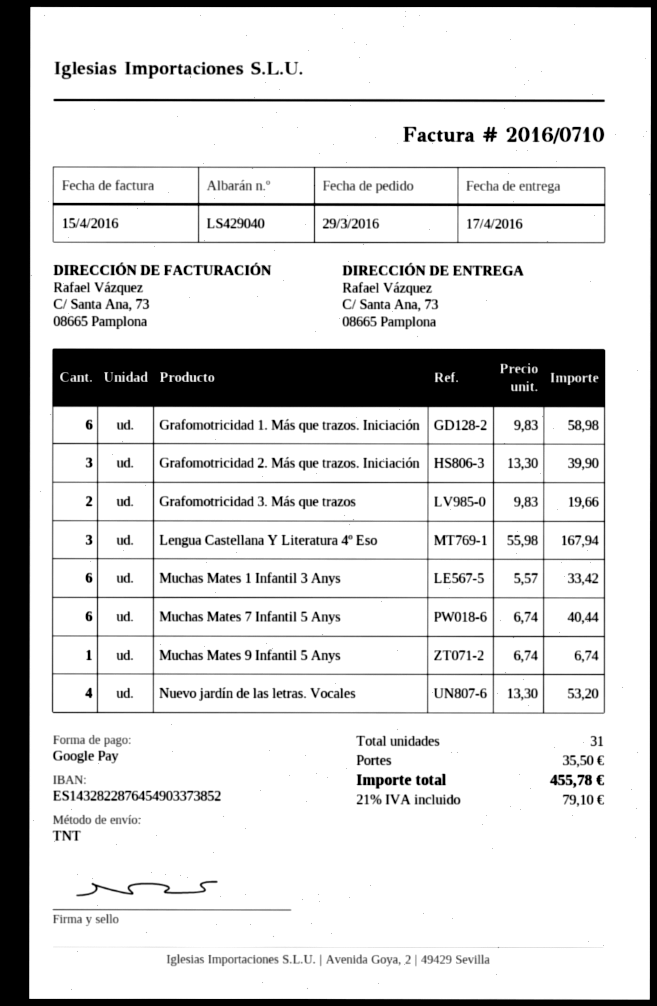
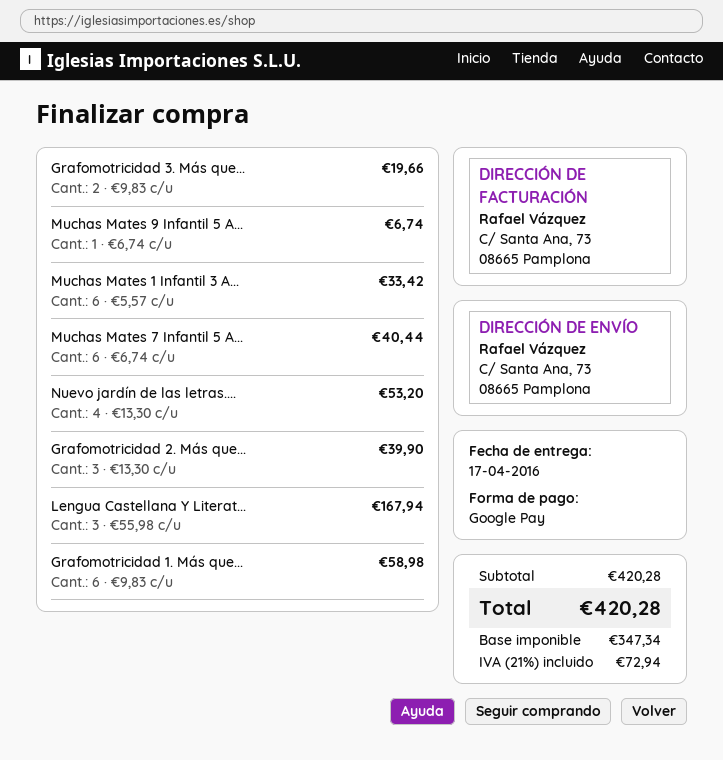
shipping: 35.50 -> none
tax: 21% = 79.10 -> 21% = 72.94
total: 455.78 -> 420.28

